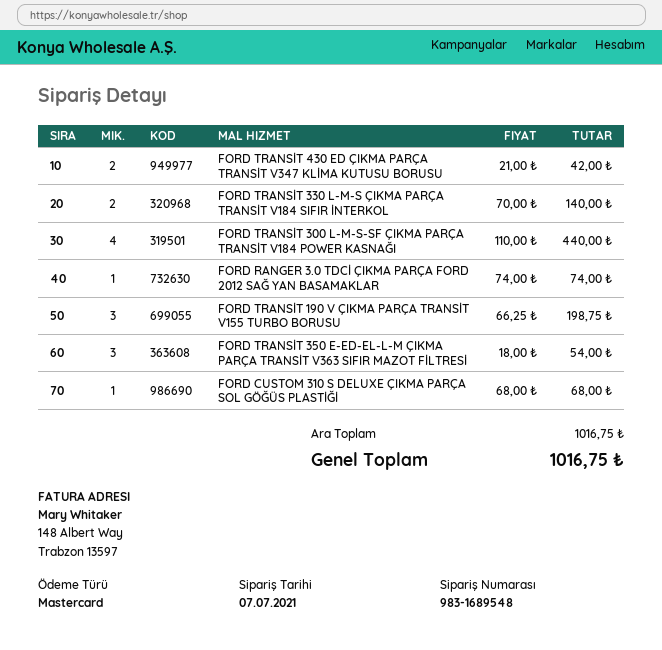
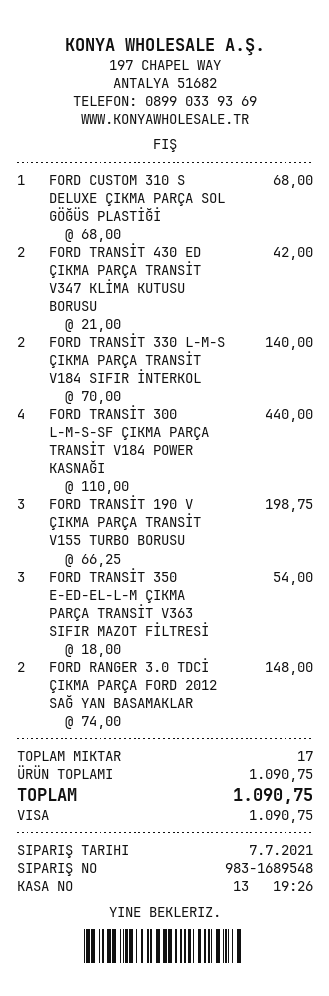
payment method: Mastercard -> Visa
FORD RANGER 3.0 TDCİ ÇIKMA PARÇA FORD 2012 SAĞ YAN BASAMAKLAR: 1 x 74.00 = 74.00 -> 2 x 74.00 = 148.00
subtotal: 1016.75 -> 1090.75
total: 1016.75 -> 1090.75

